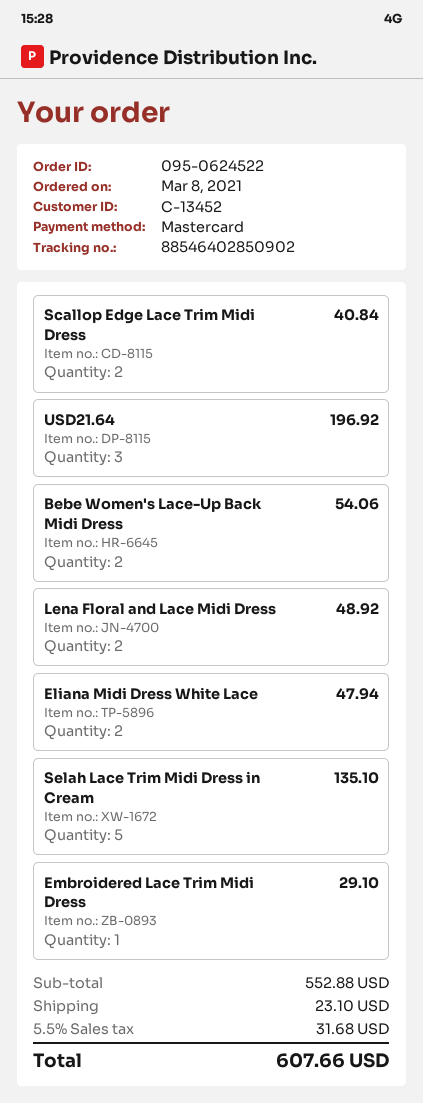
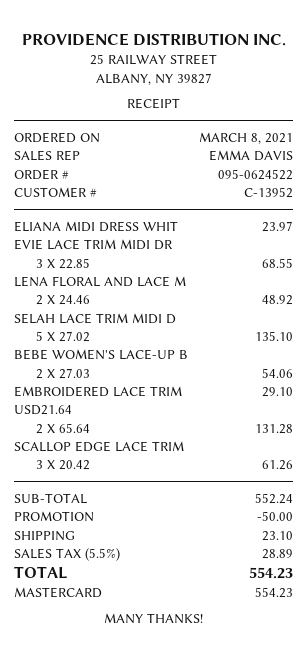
customer number: C-13452 -> C-13952
Scallop Edge Lace Trim Midi Dress: 2 for 40.84 -> 3 for 61.26
USD21.64: 3 for 196.92 -> 2 for 131.28
Eliana Midi Dress White Lace: 2 for 47.94 -> 1 for 23.97
EVIE LACE TRIM MIDI DR: none -> 3 for 68.55
subtotal: 552.88 -> 552.24
discount: none -> 50.00
tax: 5.5% = 31.68 -> 5.5% = 28.89
total: 607.66 -> 554.23

